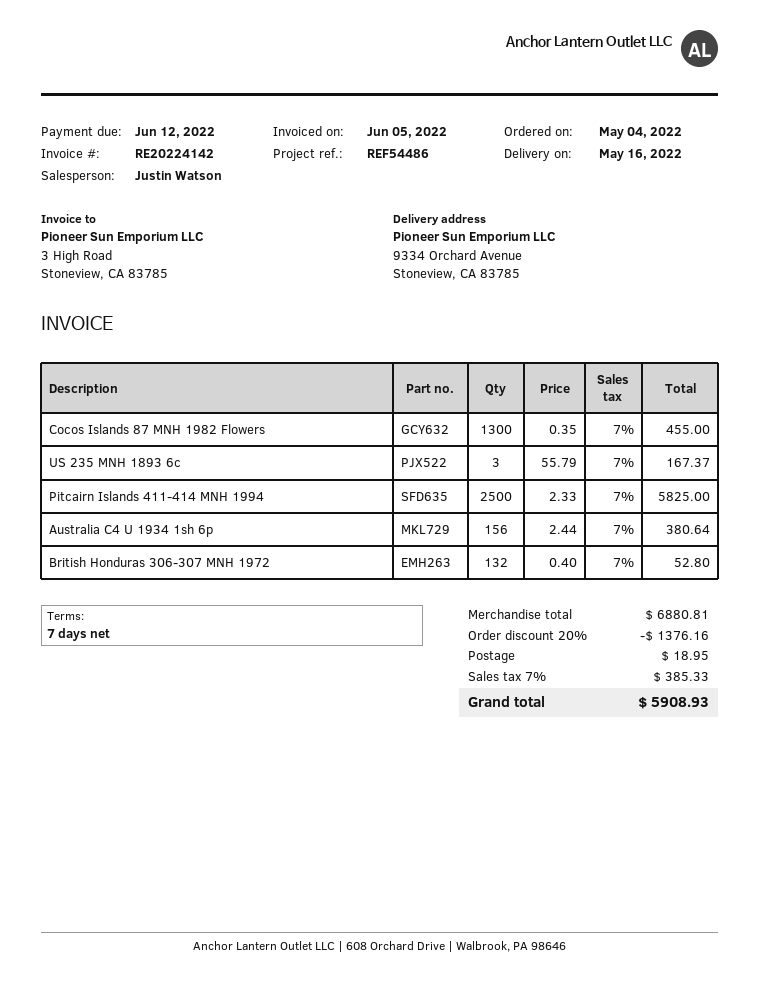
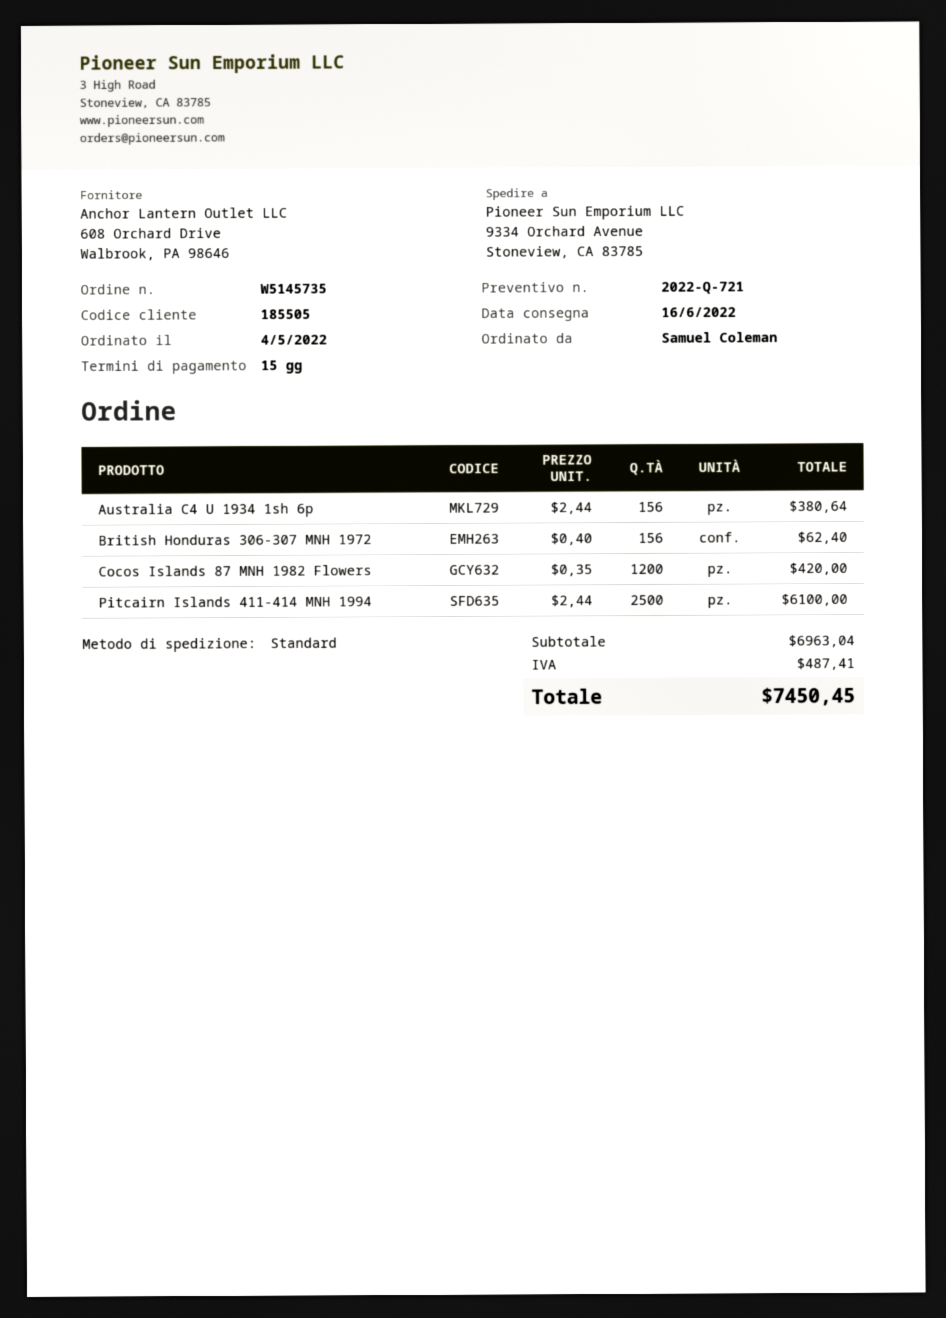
delivery date: 2022-05-16 -> 2022-06-16
payment terms: 7 days -> 15 days
Cocos Islands 87 MNH 1982 Flowers: 1300 x 0.35 = 455.00 -> 1200 x 0.35 = 420.00
US 235 MNH 1893 6c: 3 x 55.79 = 167.37 -> none
Pitcairn Islands 411-414 MNH 1994: 2500 x 2.33 = 5825.00 -> 2500 x 2.44 = 6100.00
British Honduras 306-307 MNH 1972: 132 x 0.40 = 52.80 -> 156 x 0.40 = 62.40
subtotal: 6880.81 -> 6963.04
discount: 20% = 1376.16 -> none
shipping: 18.95 -> none
tax: 385.33 -> 487.41
total: 5908.93 -> 7450.45

